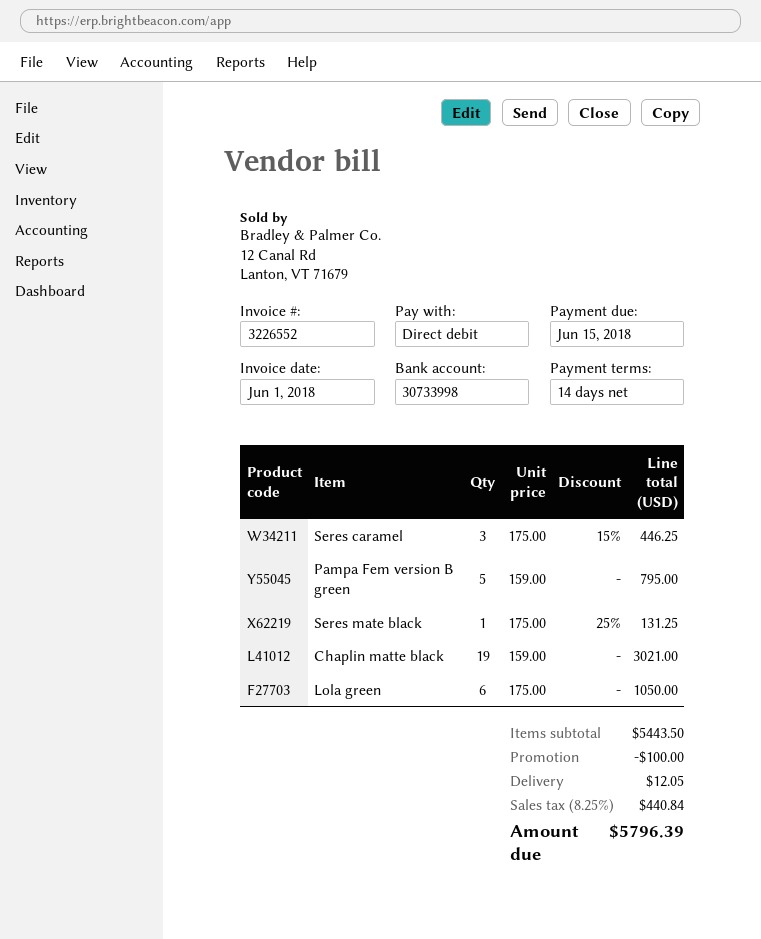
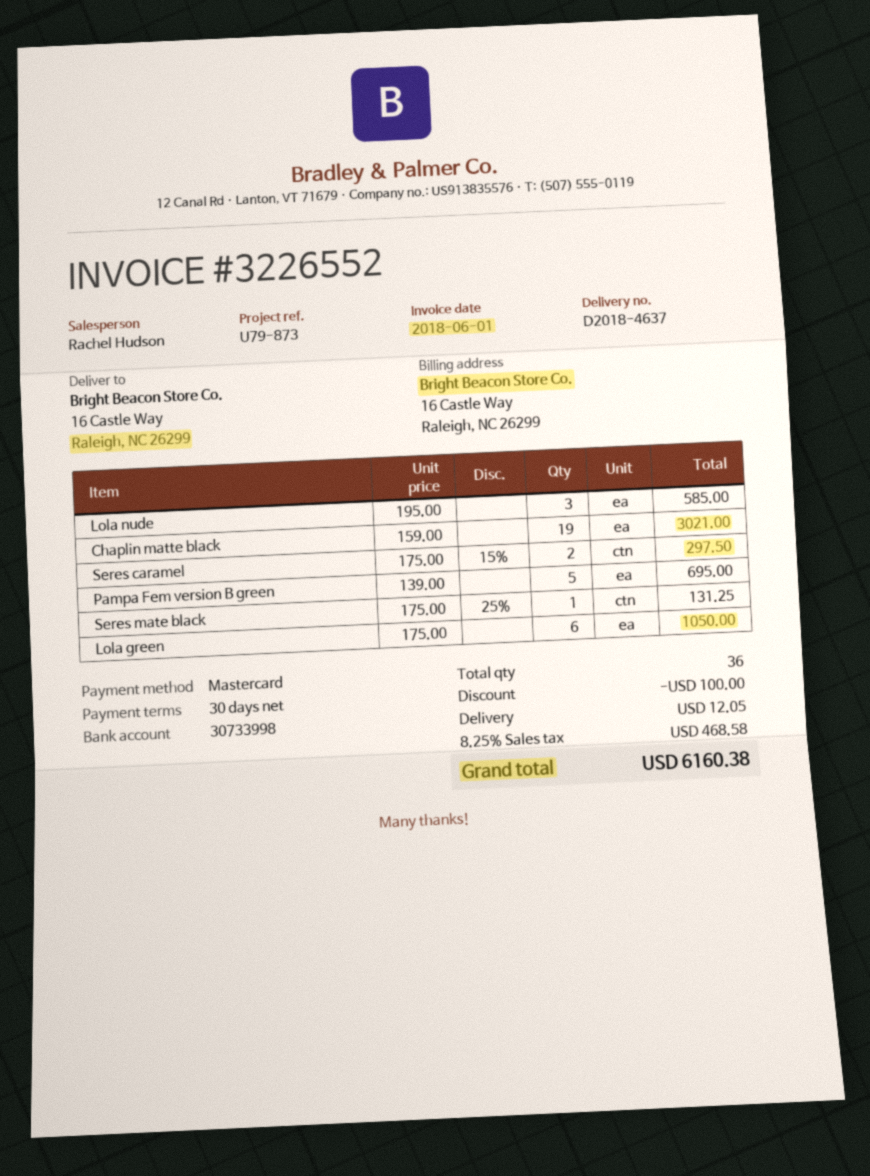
payment terms: 14 days -> 30 days
payment method: direct debit -> Mastercard
Seres caramel: 3 x 175.00 - 15% = 446.25 -> 2 x 175.00 - 15% = 297.50
Pampa Fem version B green: 5 x 159.00 = 795.00 -> 5 x 139.00 = 695.00
Lola nude: none -> 3 x 195.00 = 585.00
tax: 8.25% = 440.84 -> 8.25% = 468.58
total: 5796.39 -> 6160.38

